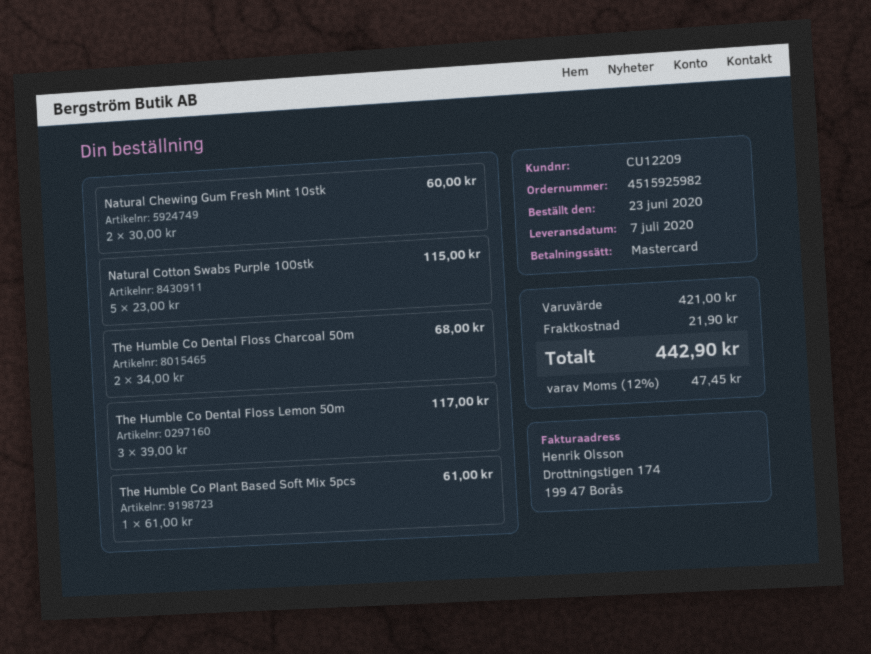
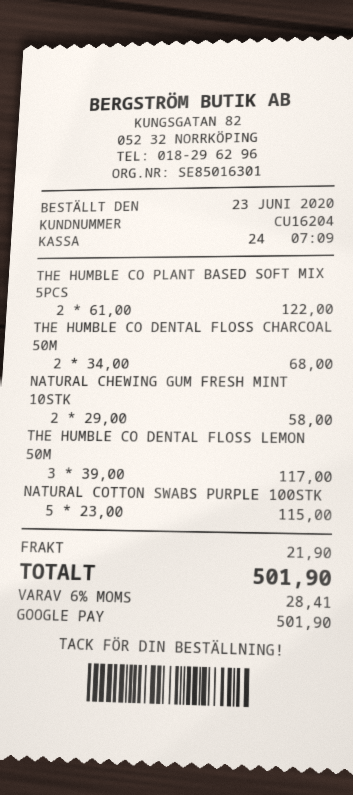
customer number: CU12209 -> CU16204
payment method: Mastercard -> Google Pay
Natural Chewing Gum Fresh Mint 10stk: 2 x 30.00 = 60.00 -> 2 x 29.00 = 58.00
The Humble Co Plant Based Soft Mix 5pcs: 1 x 61.00 = 61.00 -> 2 x 61.00 = 122.00
tax: 12% = 47.45 -> 6% = 28.41
total: 442.90 -> 501.90

